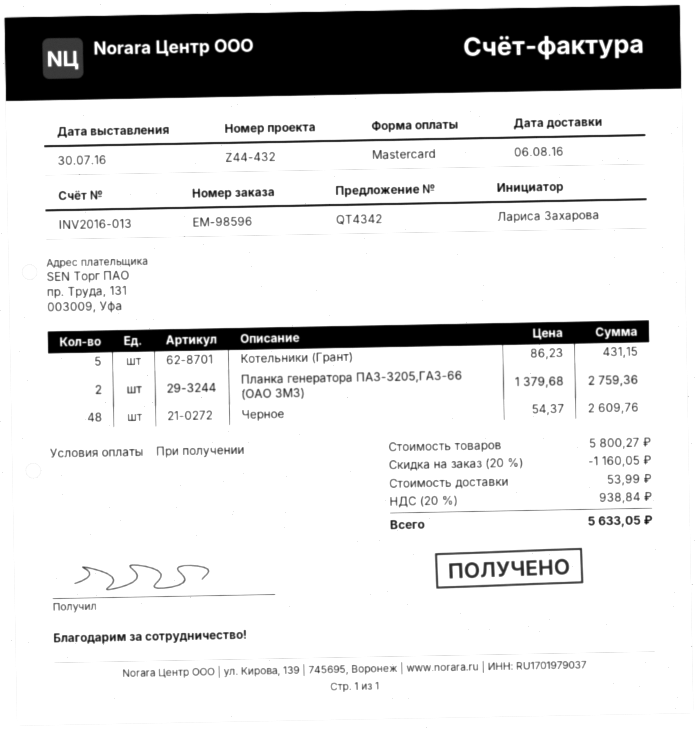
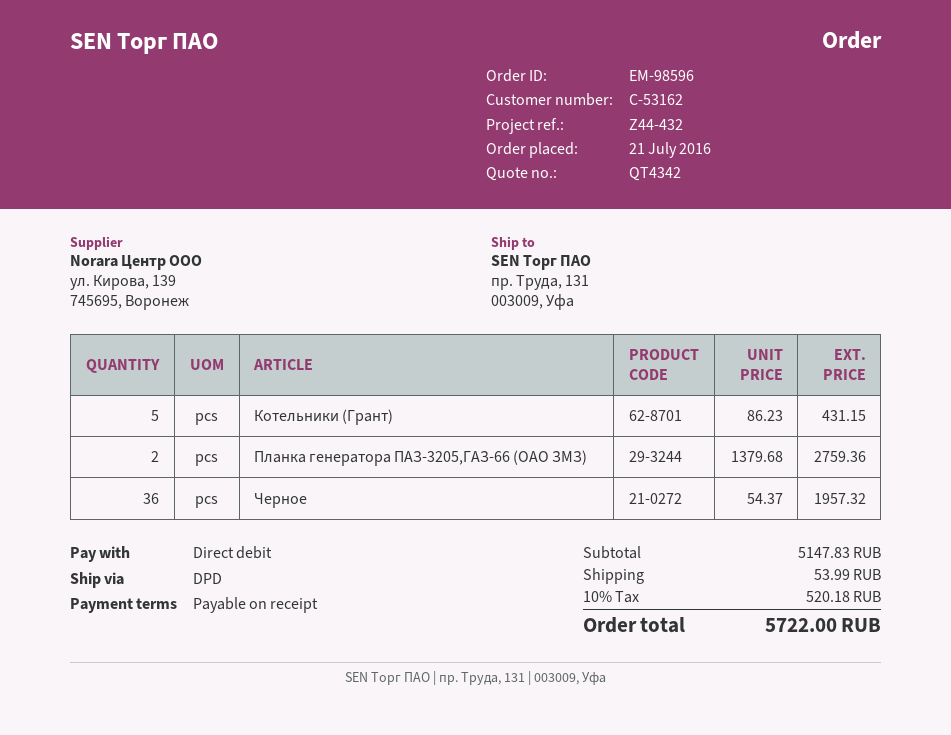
payment method: Mastercard -> direct debit
Черное: 48 x 54.37 = 2609.76 -> 36 x 54.37 = 1957.32
subtotal: 5800.27 -> 5147.83
discount: 20% = 1160.05 -> none
tax: 20% = 938.84 -> 10% = 520.18
total: 5633.05 -> 5722.00

